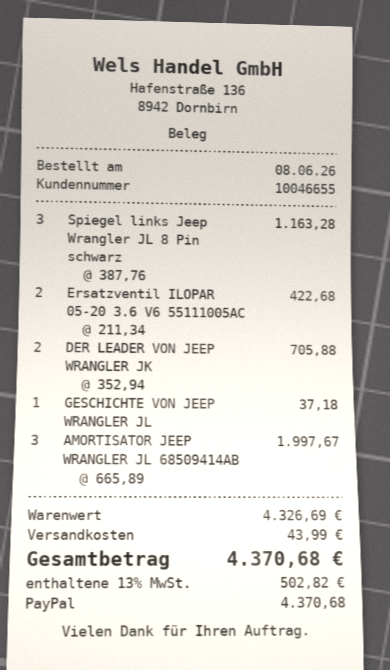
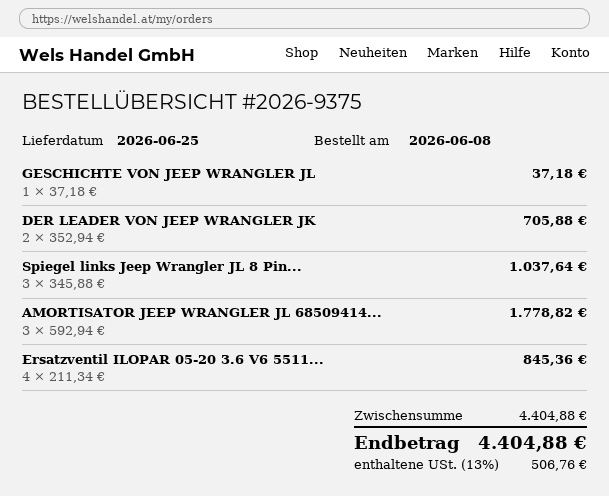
Spiegel links Jeep Wrangler JL 8 Pin schwarz: 3 x 387.76 = 1163.28 -> 3 x 345.88 = 1037.64
Ersatzventil ILOPAR 05-20 3.6 V6 55111005AC: 2 x 211.34 = 422.68 -> 4 x 211.34 = 845.36
AMORTISATOR JEEP WRANGLER JL 68509414AB: 3 x 665.89 = 1997.67 -> 3 x 592.94 = 1778.82
subtotal: 4326.69 -> 4404.88
shipping: 43.99 -> none
tax: 13% = 502.82 -> 13% = 506.76
total: 4370.68 -> 4404.88

